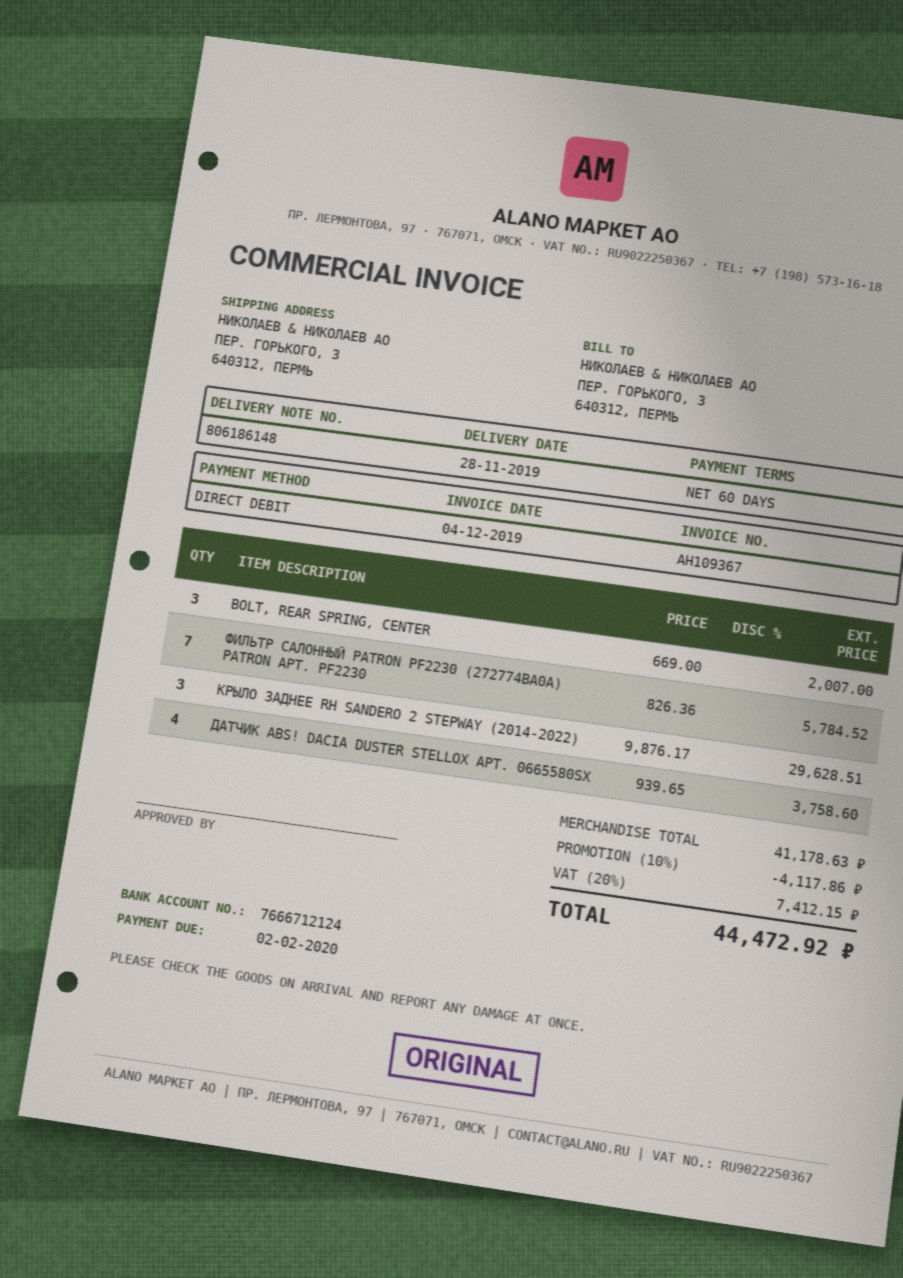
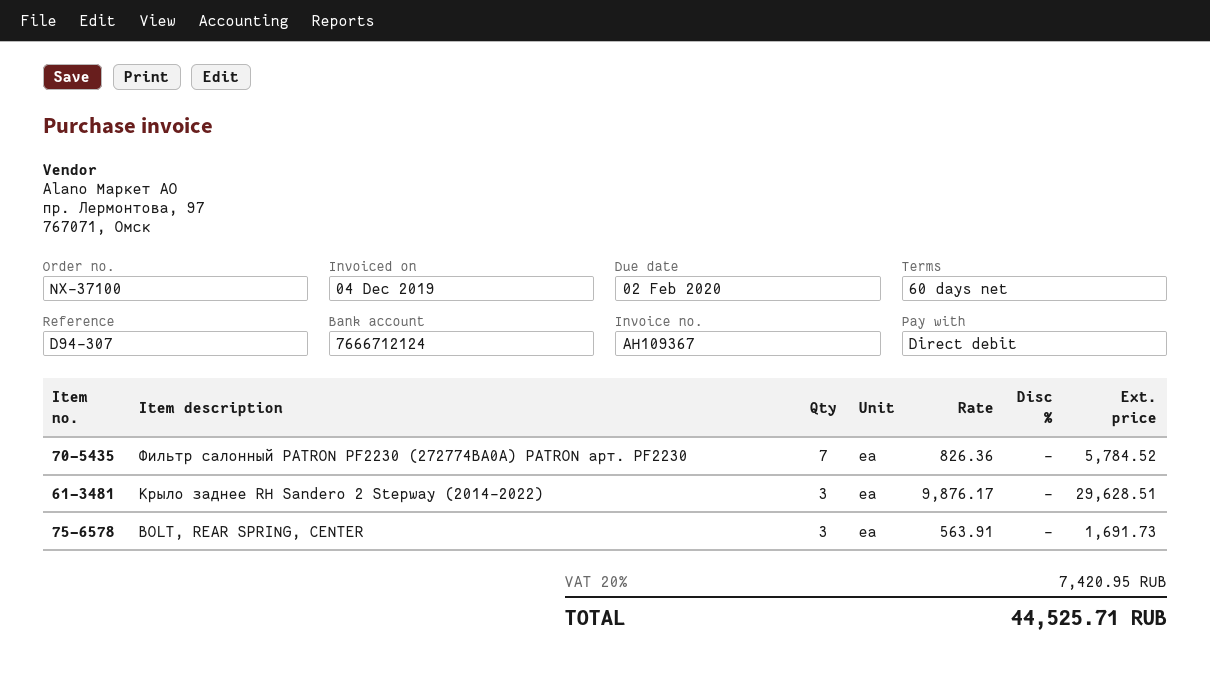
BOLT, REAR SPRING, CENTER: 3 x 669.00 = 2007.00 -> 3 x 563.91 = 1691.73
ДАТЧИК ABS! DACIA DUSTER STELLOX АРТ. 0665580SX: 4 x 939.65 = 3758.60 -> none
discount: 10% = 4117.86 -> none
tax: 20% = 7412.15 -> 20% = 7420.95
total: 44472.92 -> 44525.71

